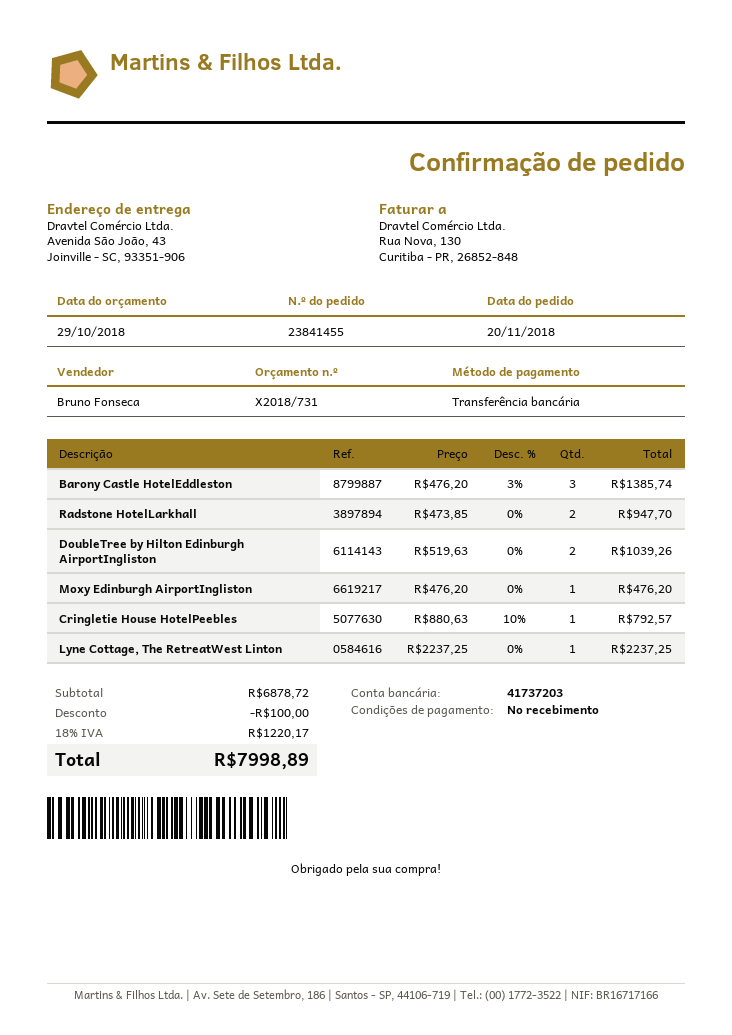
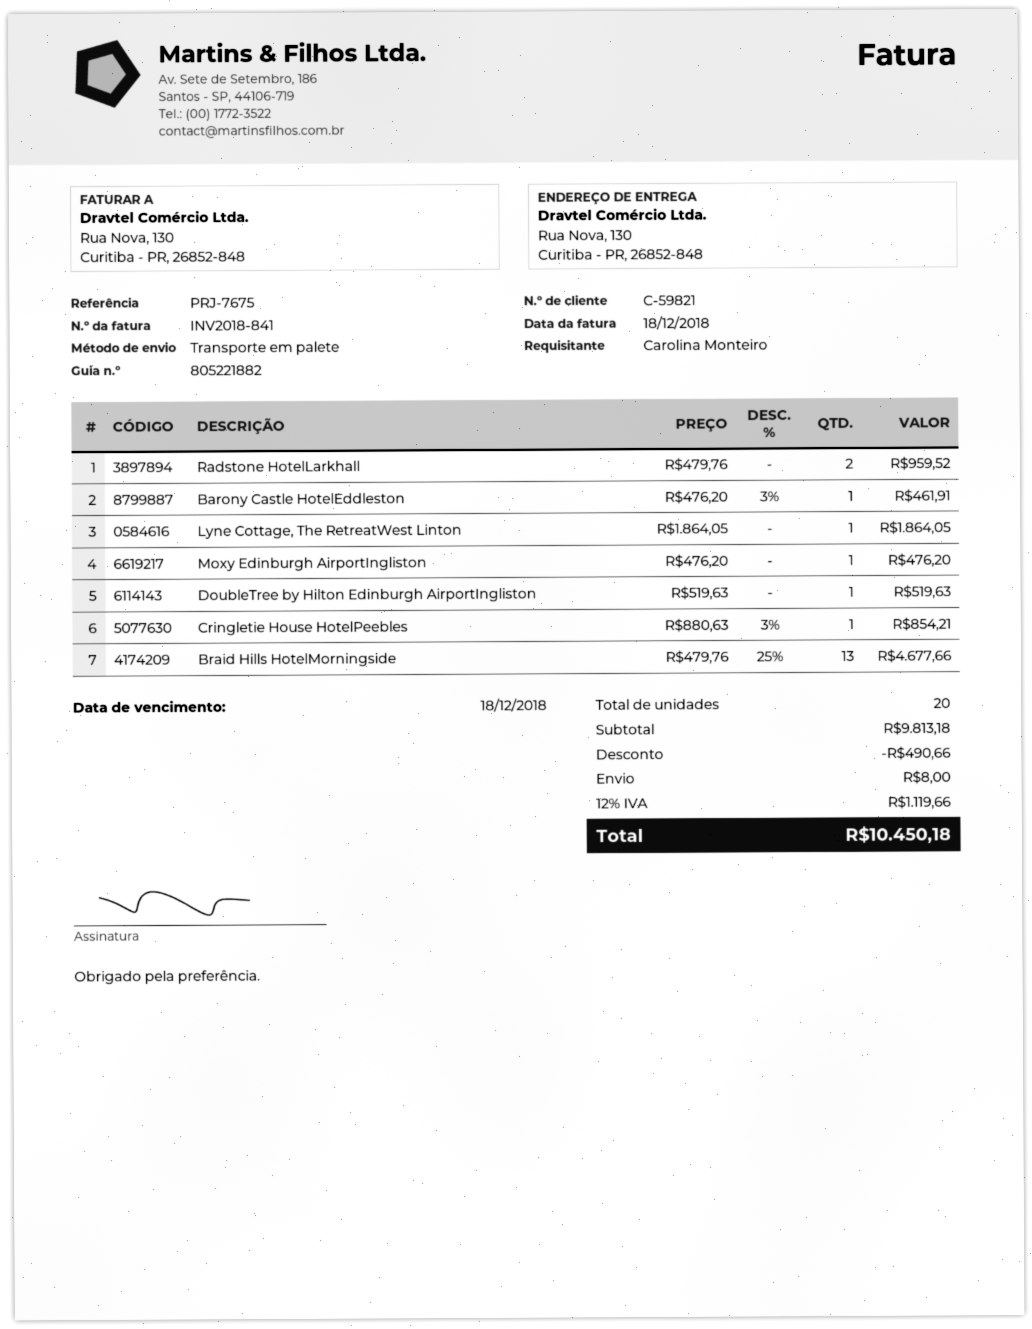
ship to: Avenida São João, 43, Joinville - SC, 93351-906 -> Rua Nova, 130, Curitiba - PR, 26852-848
Barony Castle HotelEddleston: 3 x 476.20 - 3% = 1385.74 -> 1 x 476.20 - 3% = 461.91
Radstone HotelLarkhall: 2 x 473.85 = 947.70 -> 2 x 479.76 = 959.52
DoubleTree by Hilton Edinburgh AirportIngliston: 2 x 519.63 = 1039.26 -> 1 x 519.63 = 519.63
Cringletie House HotelPeebles: 1 x 880.63 - 10% = 792.57 -> 1 x 880.63 - 3% = 854.21
Lyne Cottage, The RetreatWest Linton: 1 x 2237.25 = 2237.25 -> 1 x 1864.05 = 1864.05
Braid Hills HotelMorningside: none -> 13 x 479.76 - 25% = 4677.66
subtotal: 6878.72 -> 9813.18
discount: 100.00 -> 490.66
shipping: none -> 8.00
tax: 18% = 1220.17 -> 12% = 1119.66
total: 7998.89 -> 10450.18

